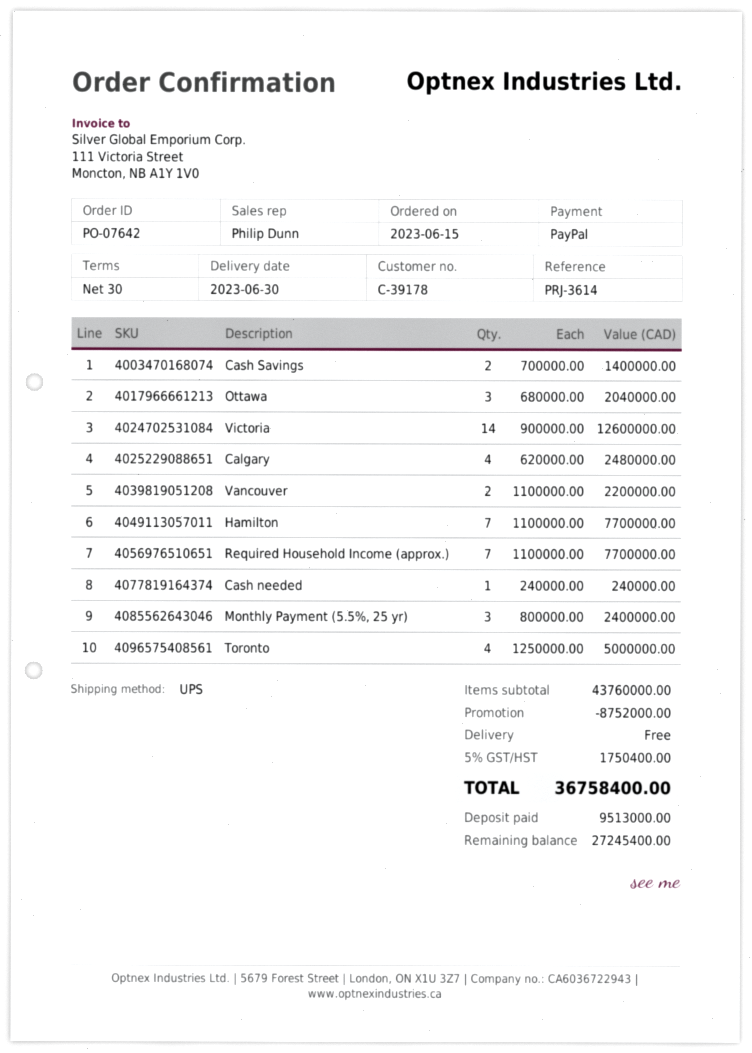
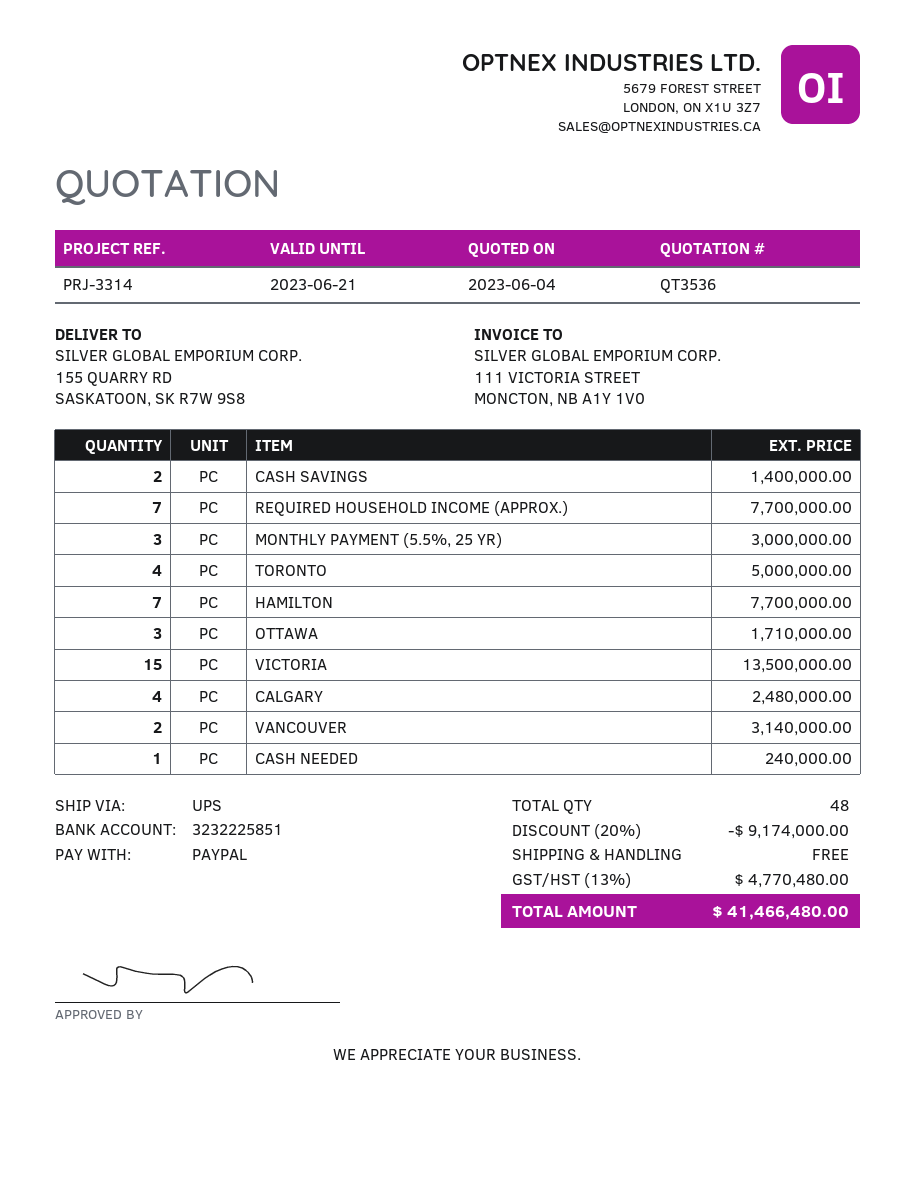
reference: PRJ-3614 -> PRJ-3314
Ottawa: 3 for 2040000.00 -> 3 for 1710000.00
Victoria: 14 for 12600000.00 -> 15 for 13500000.00
Vancouver: 2 for 2200000.00 -> 2 for 3140000.00
Monthly Payment (5.5%, 25 yr): 3 for 2400000.00 -> 3 for 3000000.00
discount: 8752000.00 -> 9174000.00
tax: 5% = 1750400.00 -> 13% = 4770480.00
total: 36758400.00 -> 41466480.00

